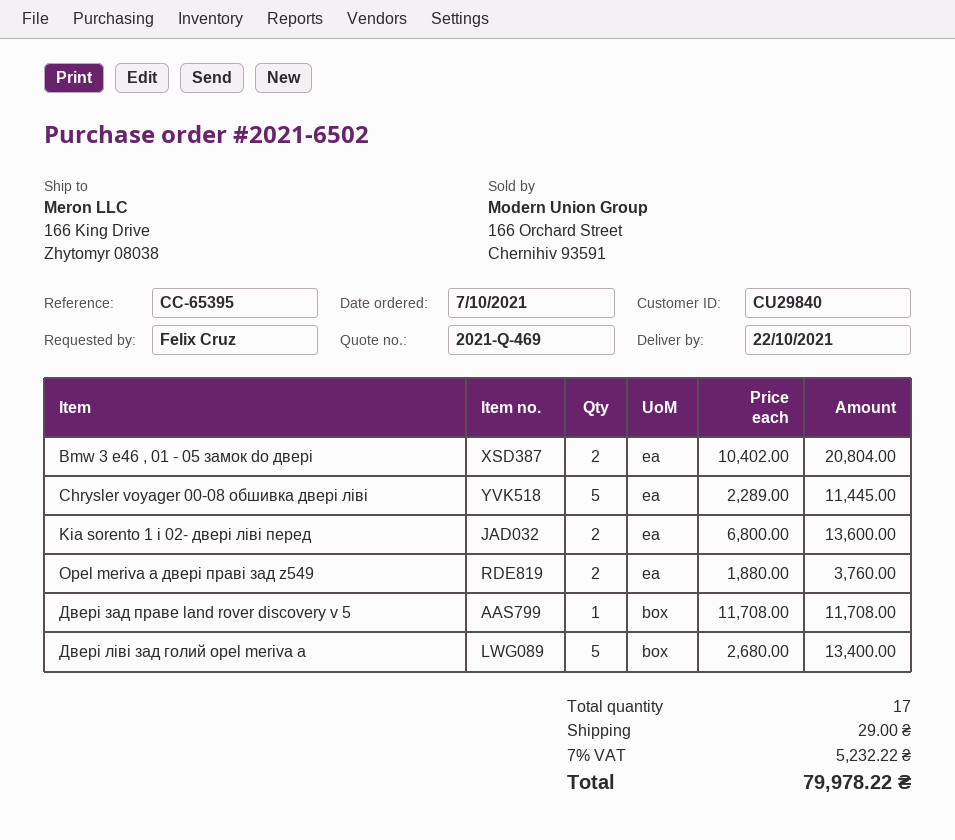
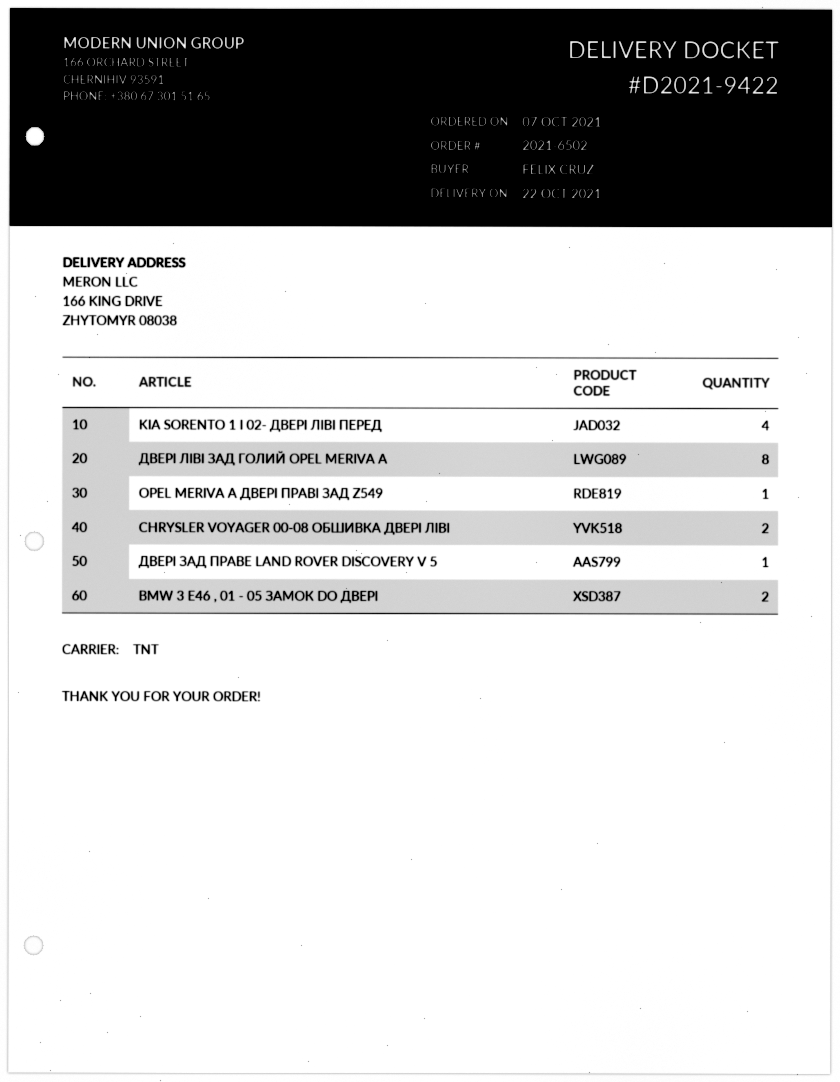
Chrysler voyager 00-08 обшивка двері ліві: 5 -> 2
Kia sorento 1 i 02- двері ліві перед: 2 -> 4
Opel meriva a двері праві зад z549: 2 -> 1
Двері ліві зад голий opel meriva a: 5 -> 8

